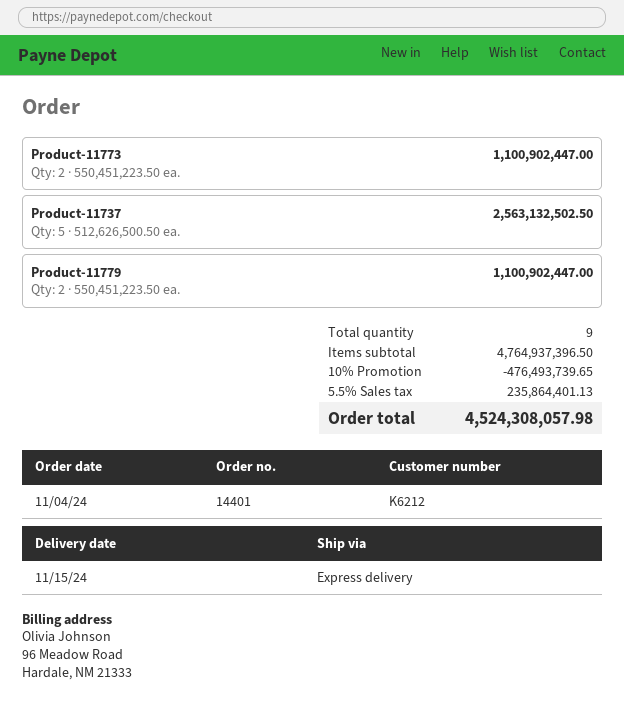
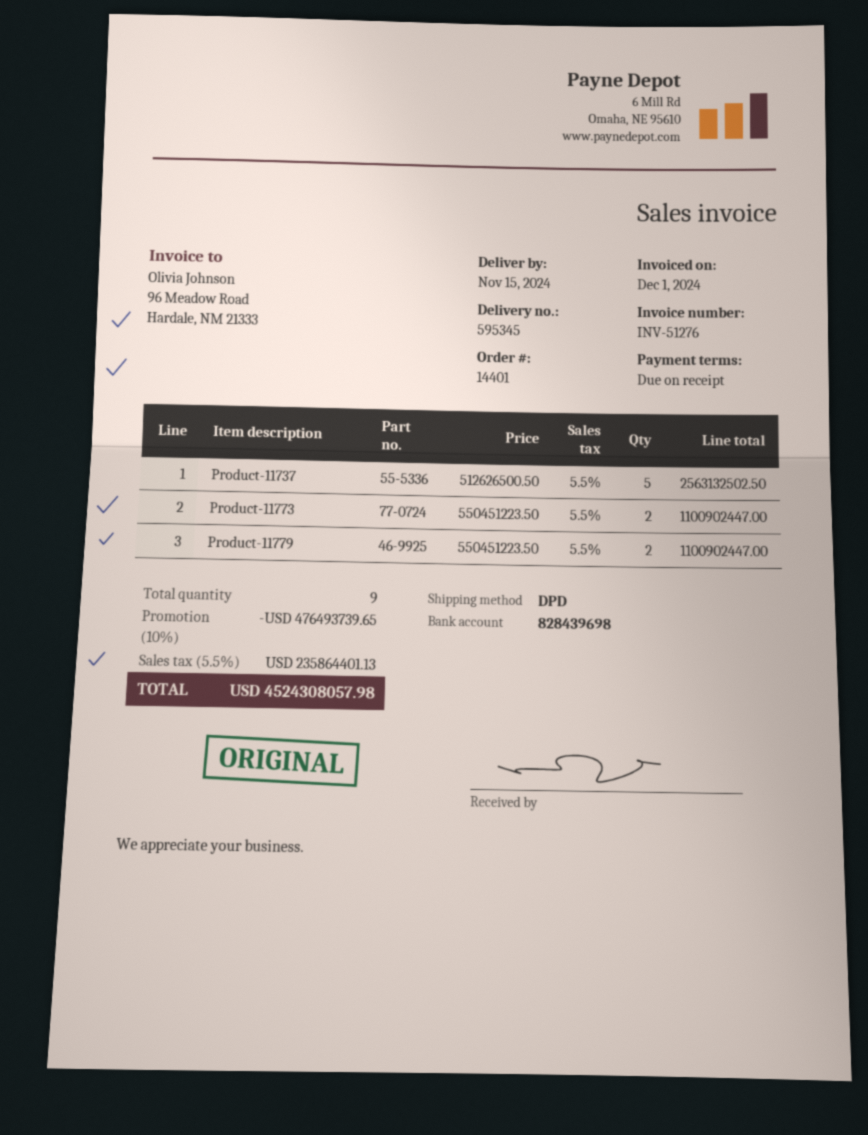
shipping method: express -> DPD

